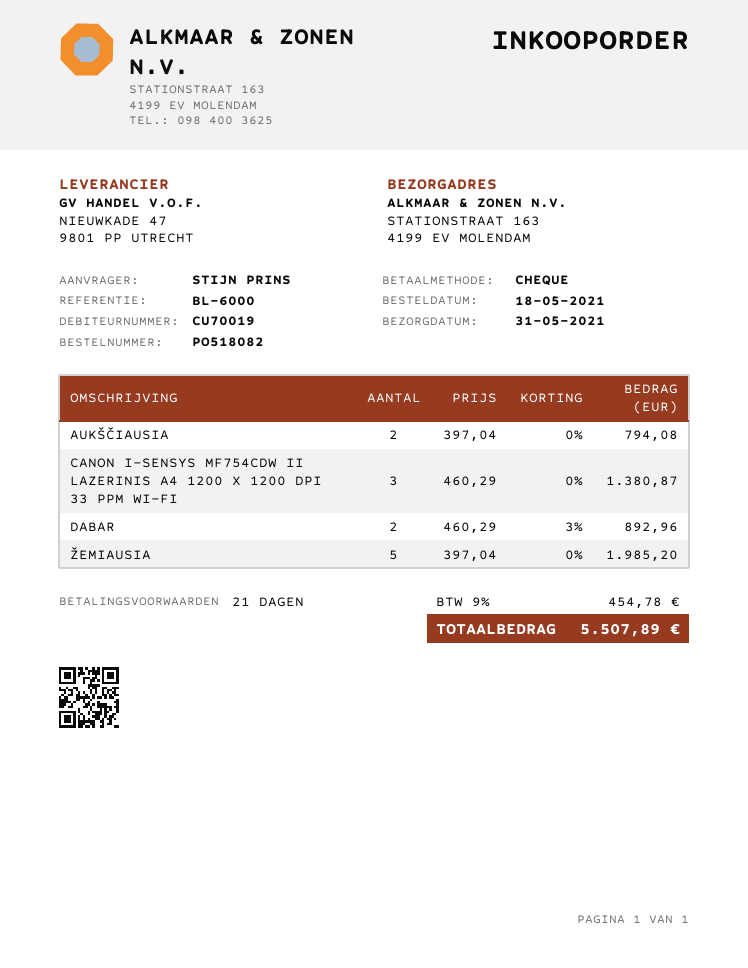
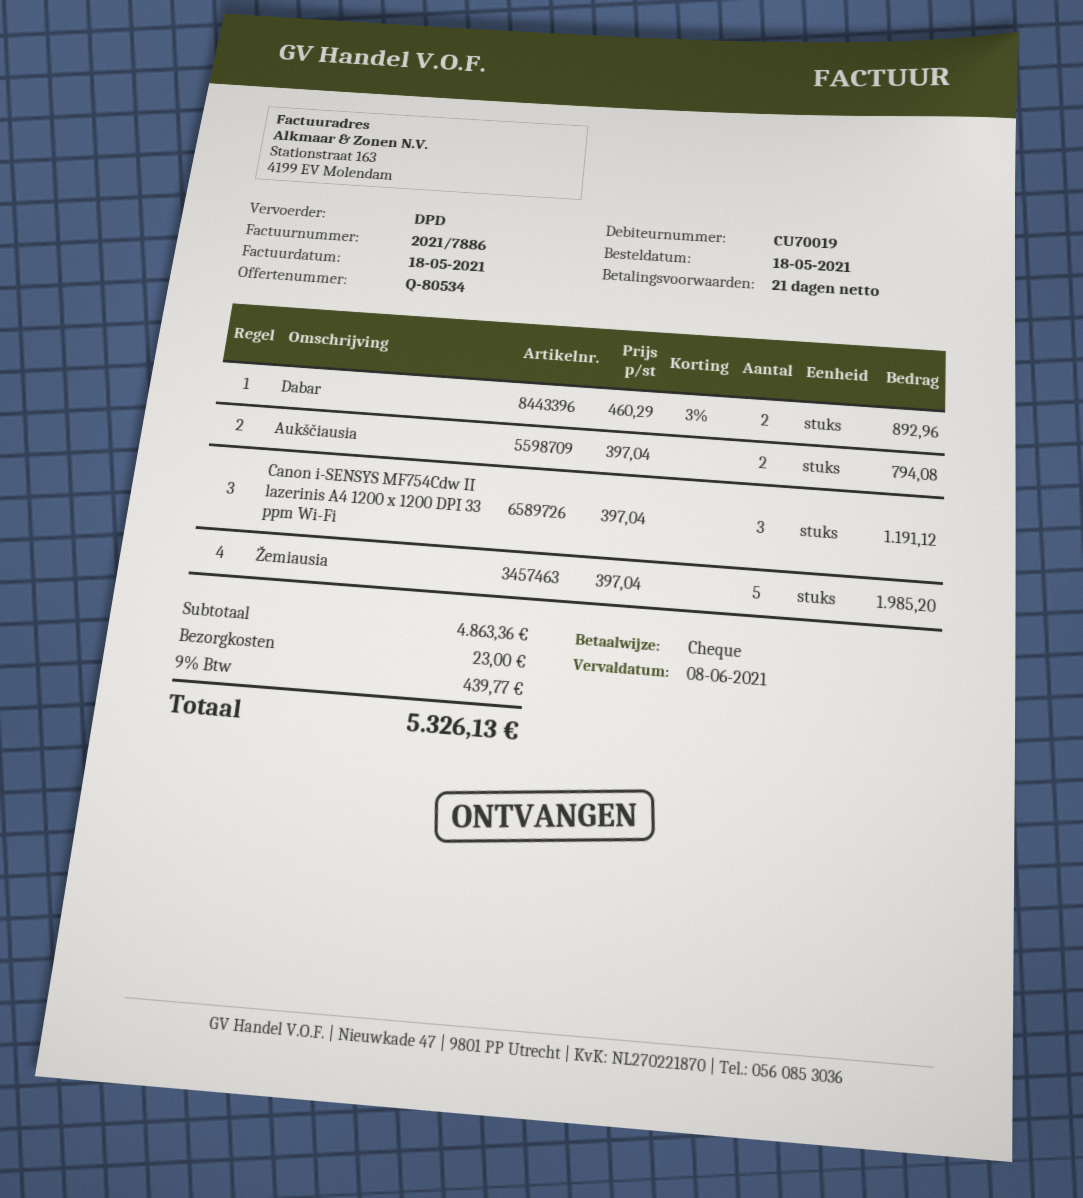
CANON I-SENSYS MF754CDW II LAZERINIS A4 1200 X 1200 DPI 33 PPM WI-FI: 3 x 460.29 = 1380.87 -> 3 x 397.04 = 1191.12
shipping: none -> 23.00
tax: 9% = 454.78 -> 9% = 439.77
total: 5507.89 -> 5326.13

